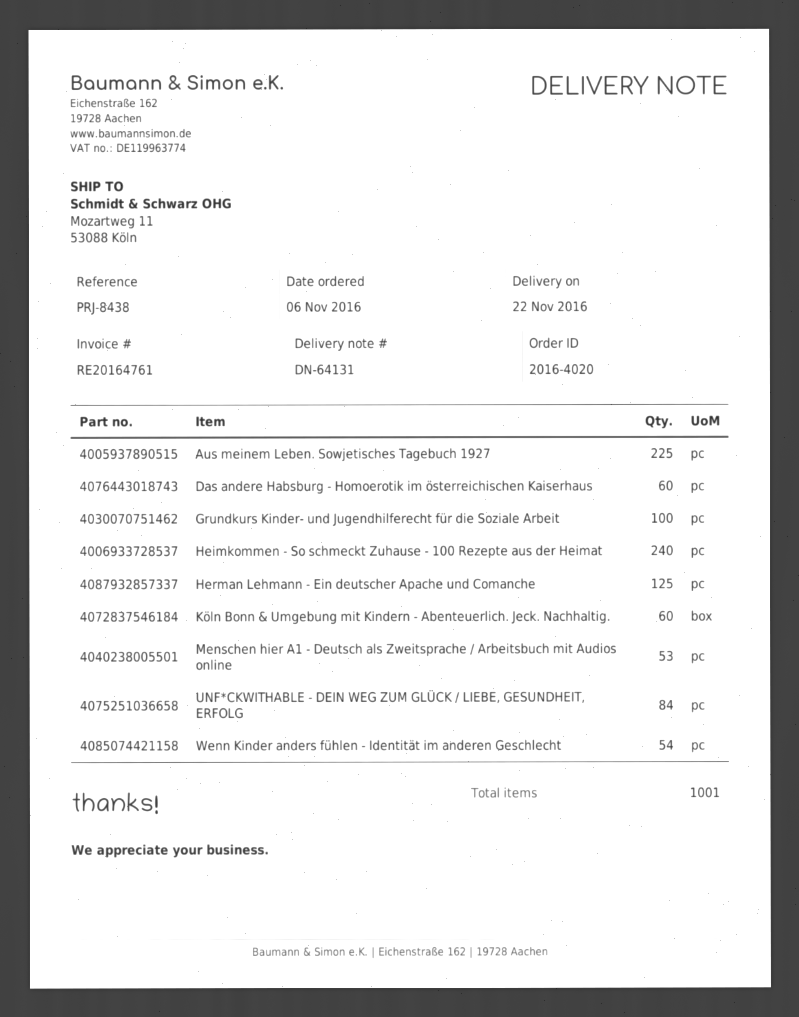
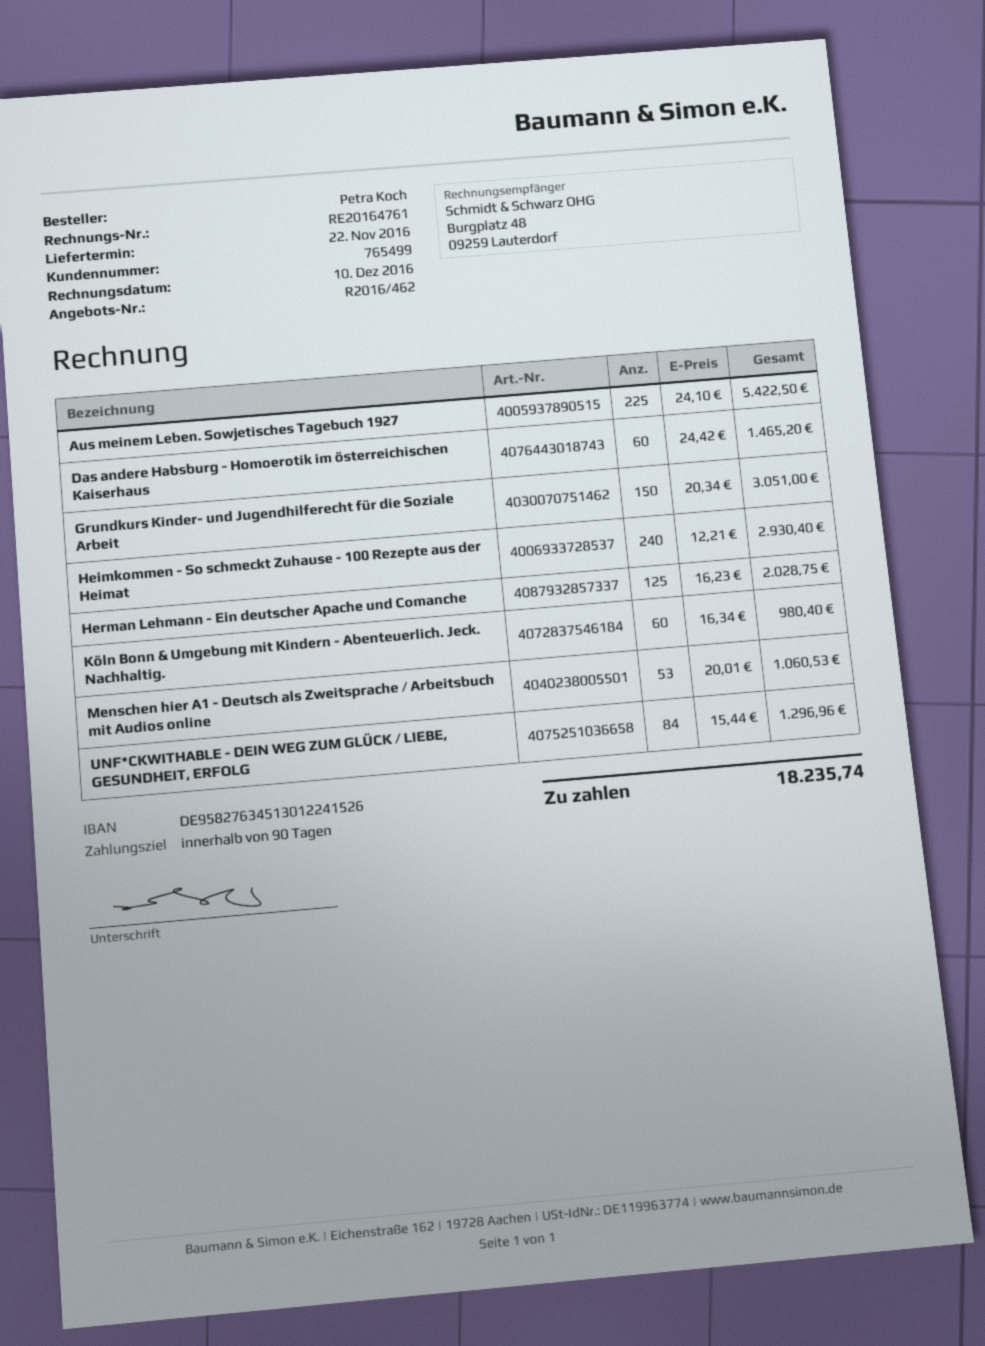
Grundkurs Kinder- und Jugendhilferecht für die Soziale Arbeit: 100 -> 150
Wenn Kinder anders fühlen - Identität im anderen Geschlecht: 54 -> none

